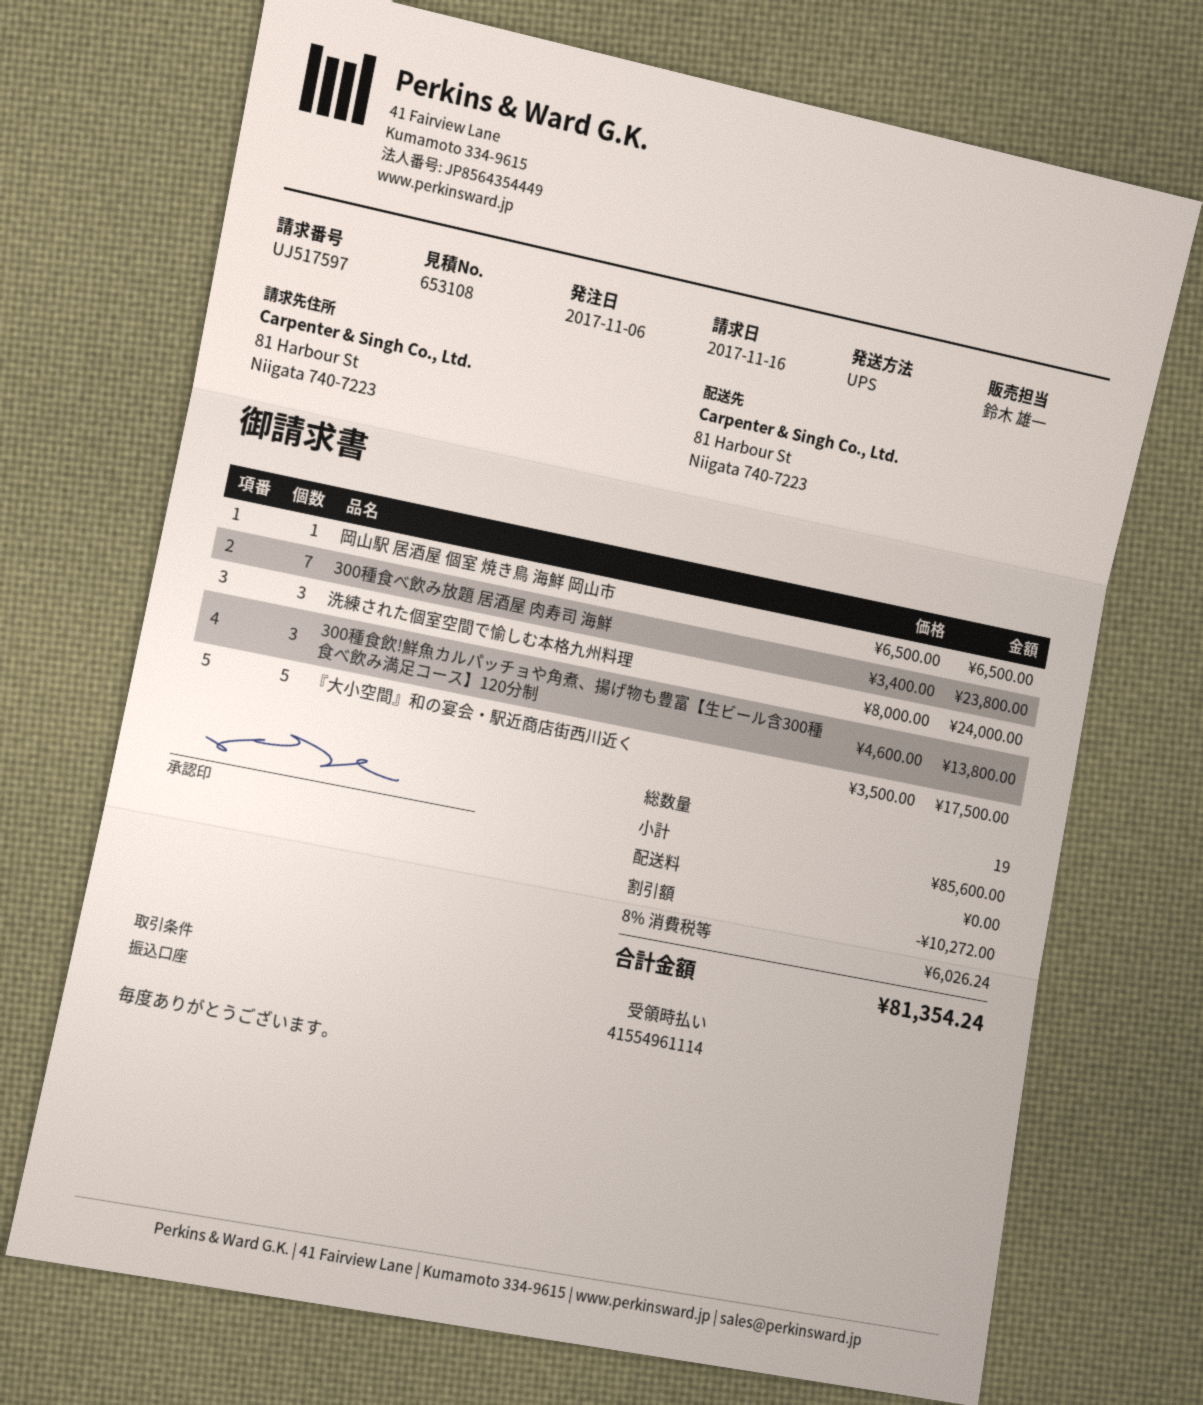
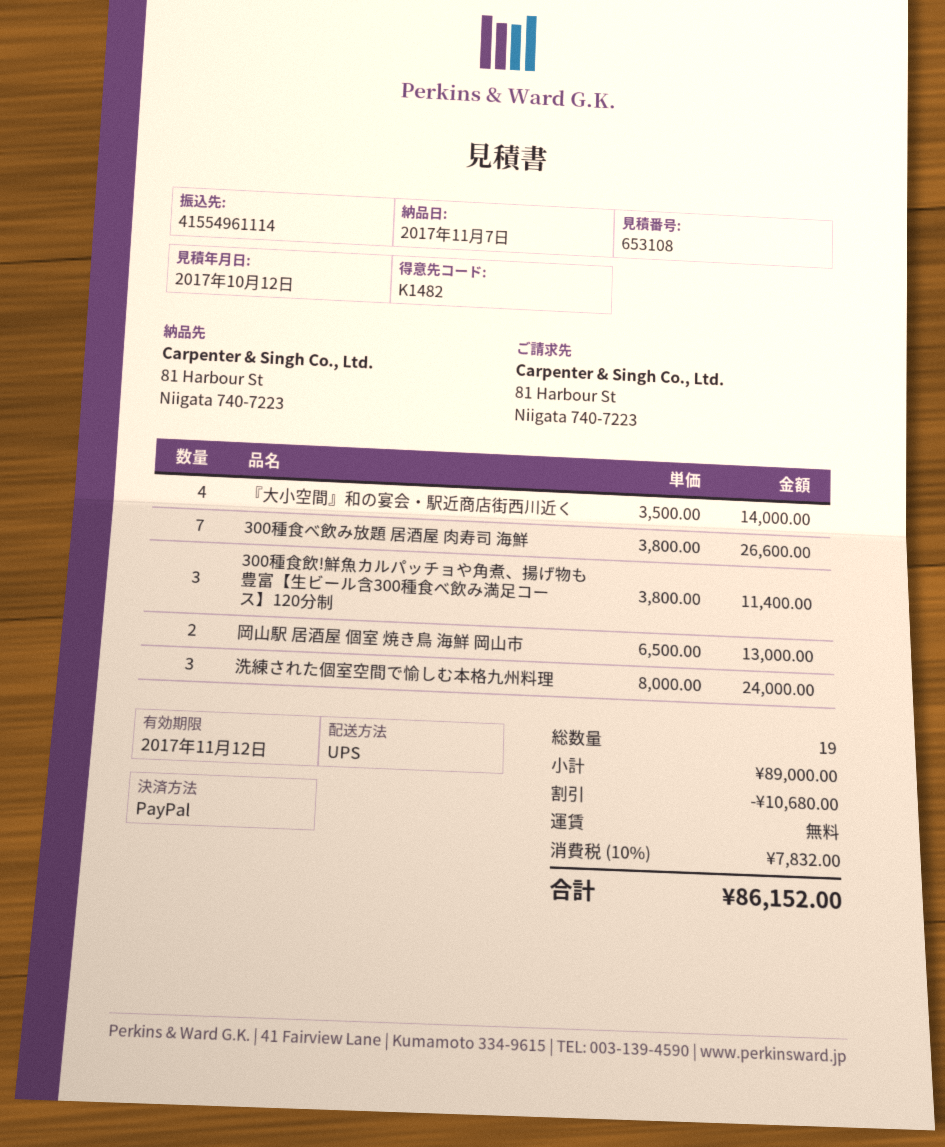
岡山駅 居酒屋 個室 焼き鳥 海鮮 岡山市: 1 x 6500.00 = 6500.00 -> 2 x 6500.00 = 13000.00
300種食べ飲み放題 居酒屋 肉寿司 海鮮: 7 x 3400.00 = 23800.00 -> 7 x 3800.00 = 26600.00
300種食飲!鮮魚カルパッチョや角煮、揚げ物も豊富【生ビール含300種食べ飲み満足コース】120分制: 3 x 4600.00 = 13800.00 -> 3 x 3800.00 = 11400.00
『大小空間』和の宴会・駅近商店街西川近く: 5 x 3500.00 = 17500.00 -> 4 x 3500.00 = 14000.00
subtotal: 85600.00 -> 89000.00
discount: 10272.00 -> 10680.00
tax: 8% = 6026.24 -> 10% = 7832.00
total: 81354.24 -> 86152.00

